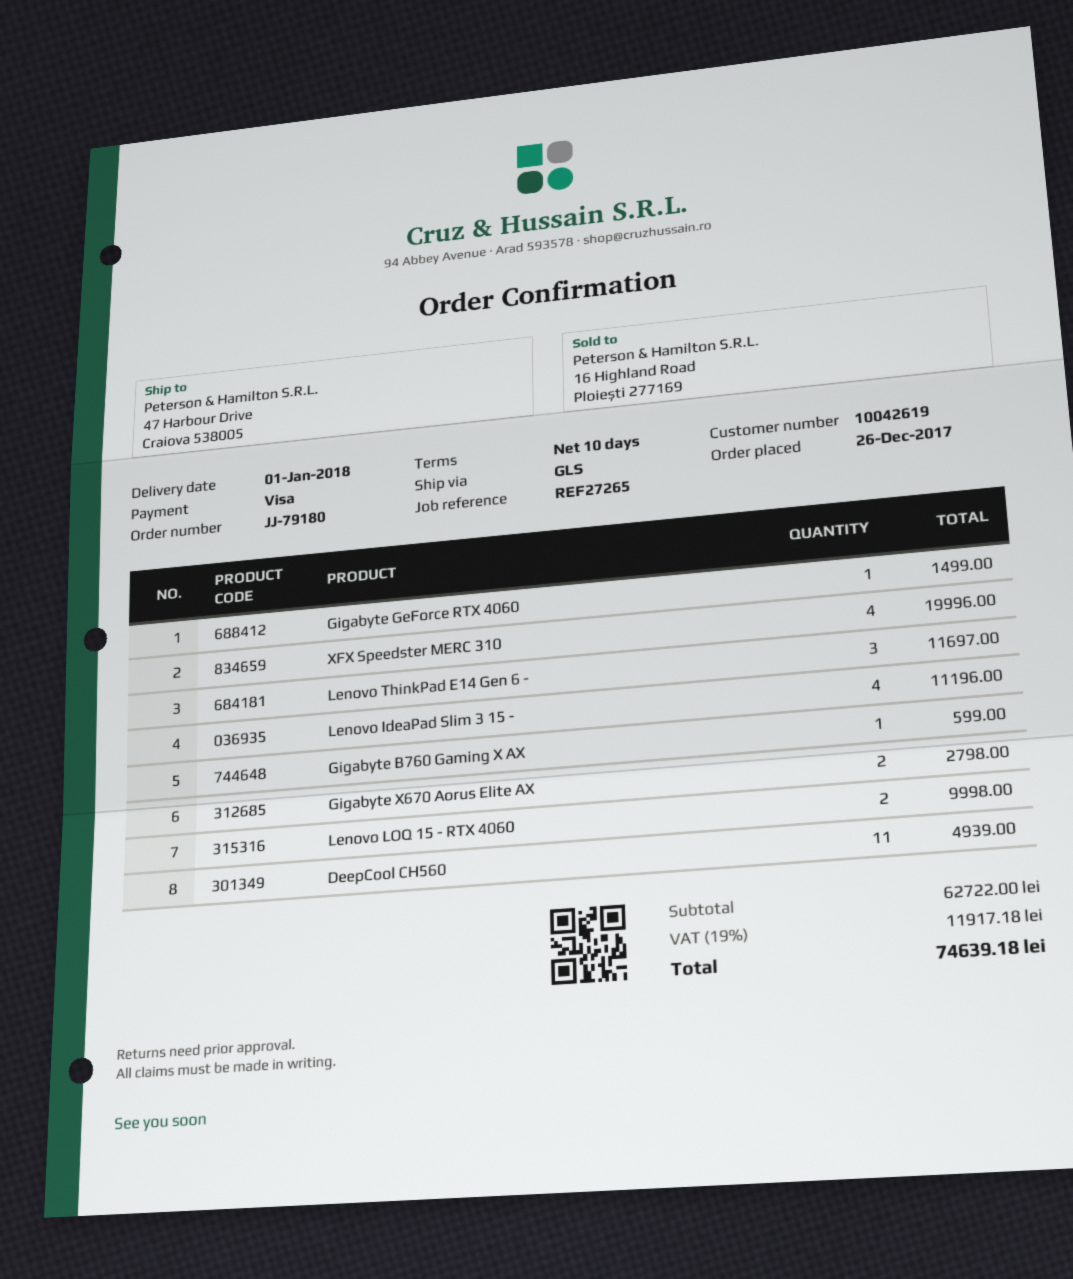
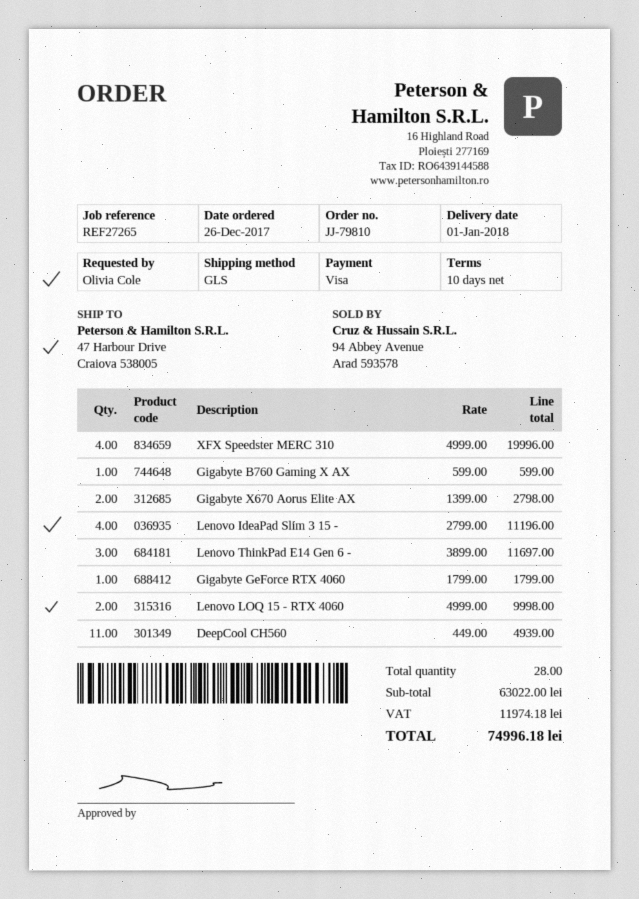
order number: JJ-79180 -> JJ-79810
Gigabyte GeForce RTX 4060: 1 for 1499.00 -> 1 for 1799.00
subtotal: 62722.00 -> 63022.00
tax: 11917.18 -> 11974.18
total: 74639.18 -> 74996.18

